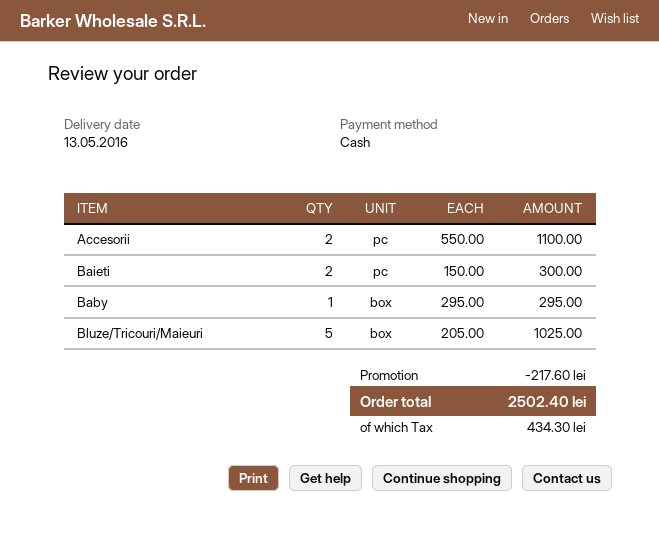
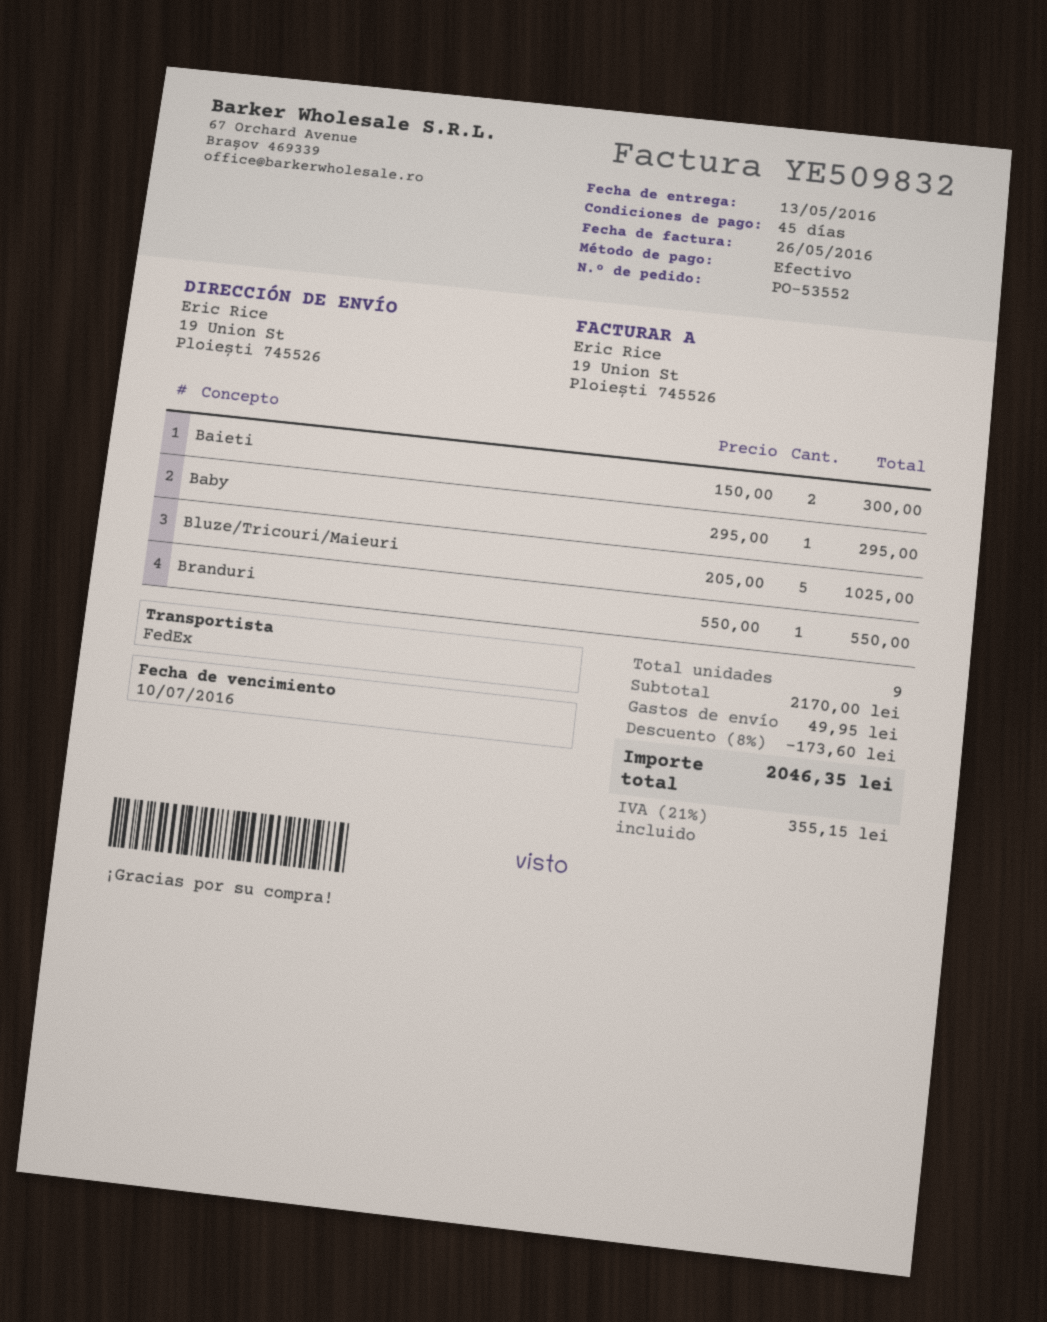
Accesorii: 2 x 550.00 = 1100.00 -> none
Branduri: none -> 1 x 550.00 = 550.00
discount: 217.60 -> 173.60
shipping: none -> 49.95
tax: 434.30 -> 355.15
total: 2502.40 -> 2046.35

